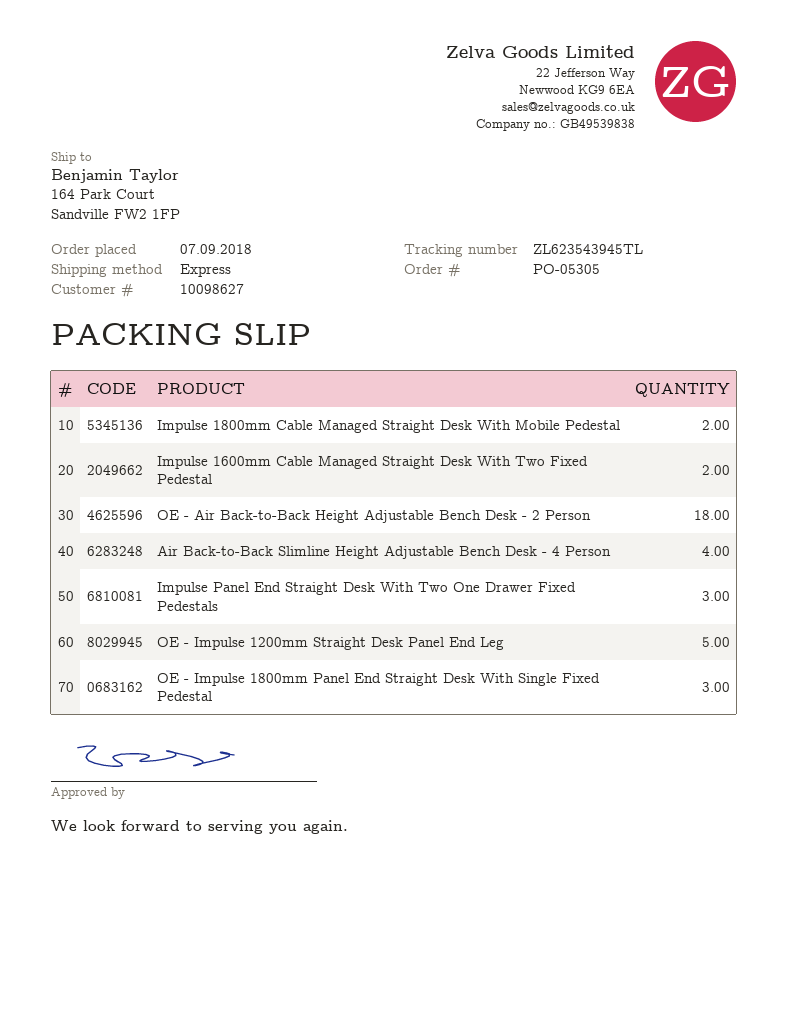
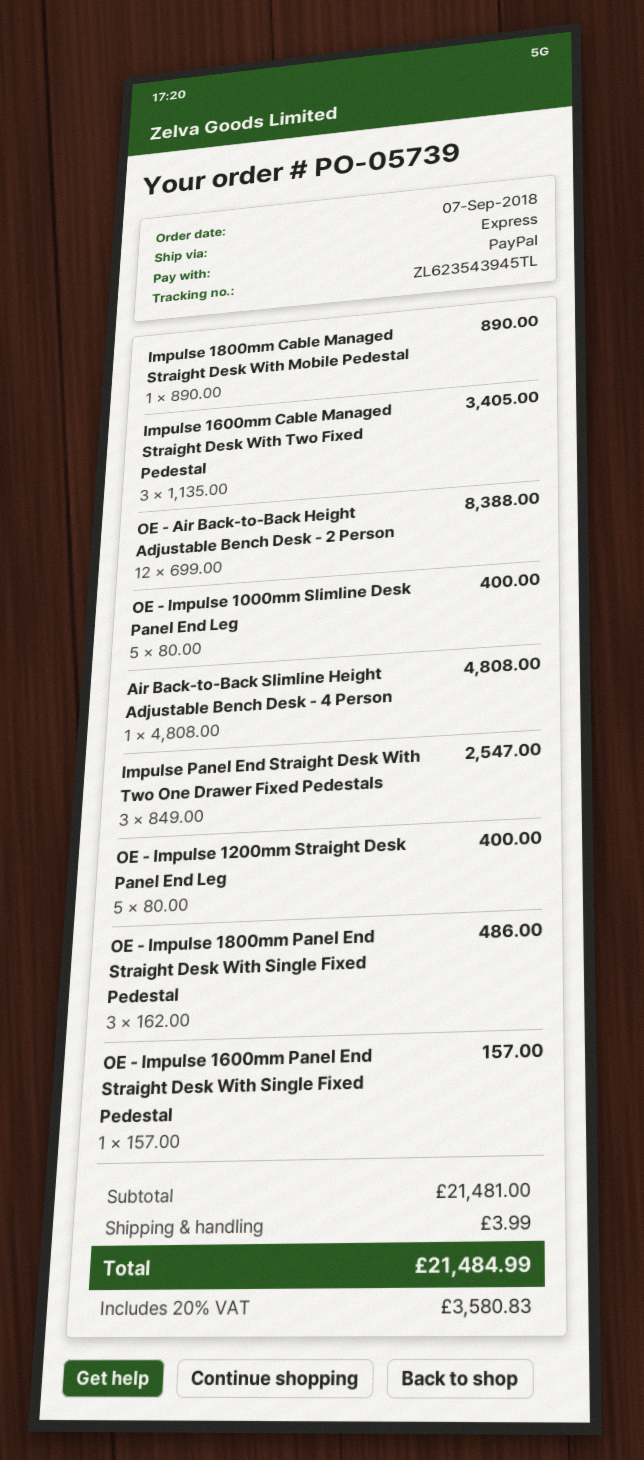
order number: PO-05305 -> PO-05739
Impulse 1800mm Cable Managed Straight Desk With Mobile Pedestal: 2 -> 1
Impulse 1600mm Cable Managed Straight Desk With Two Fixed Pedestal: 2 -> 3
OE - Air Back-to-Back Height Adjustable Bench Desk - 2 Person: 18 -> 12
Air Back-to-Back Slimline Height Adjustable Bench Desk - 4 Person: 4 -> 1
OE - Impulse 1000mm Slimline Desk Panel End Leg: none -> 5
OE - Impulse 1600mm Panel End Straight Desk With Single Fixed Pedestal: none -> 1

